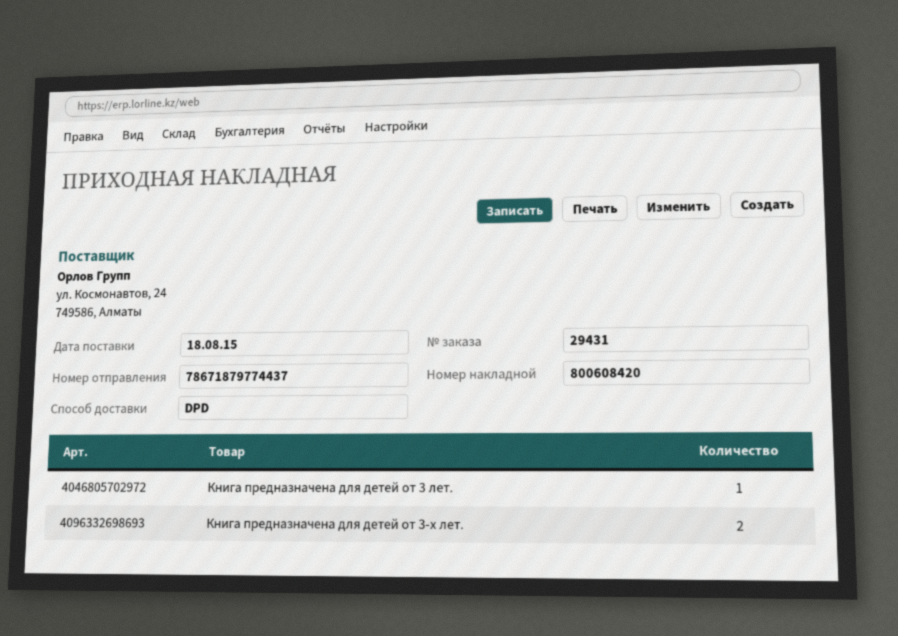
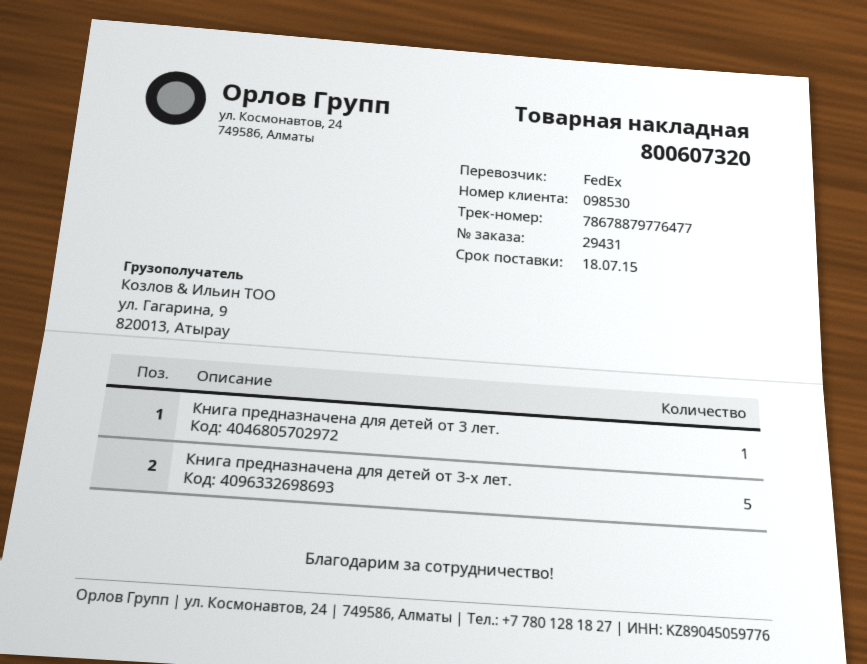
delivery note number: 800608420 -> 800607320
delivery date: 2015-08-18 -> 2015-07-18
shipping method: DPD -> FedEx
tracking number: 78671879774437 -> 78678879776477
Книга предназначена для детей от 3-х лет.: 2 -> 5

